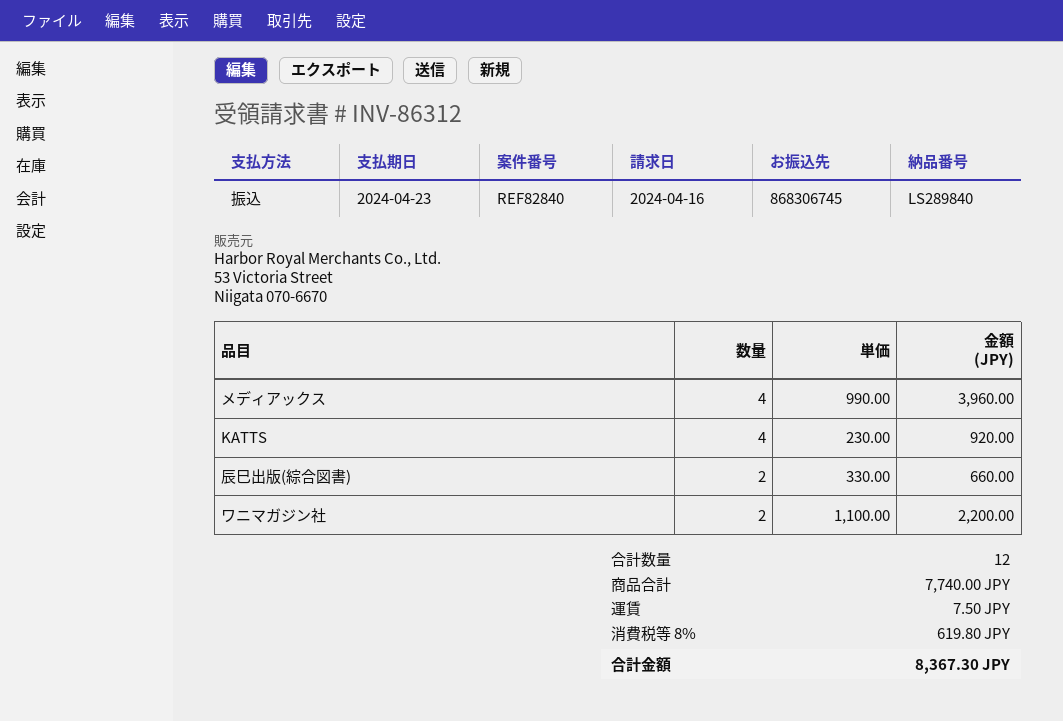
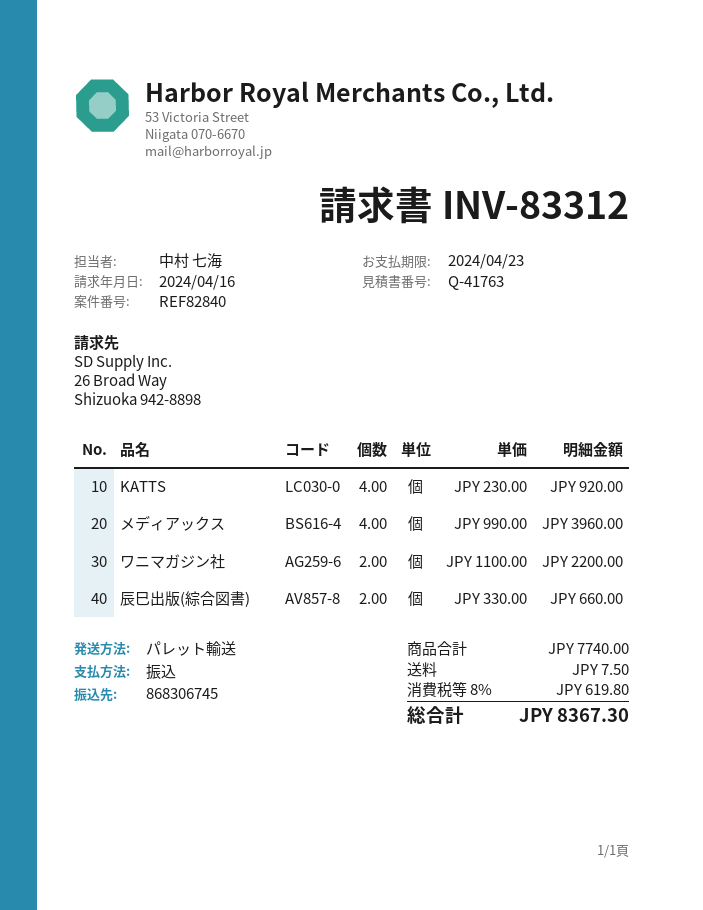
invoice number: INV-86312 -> INV-83312

